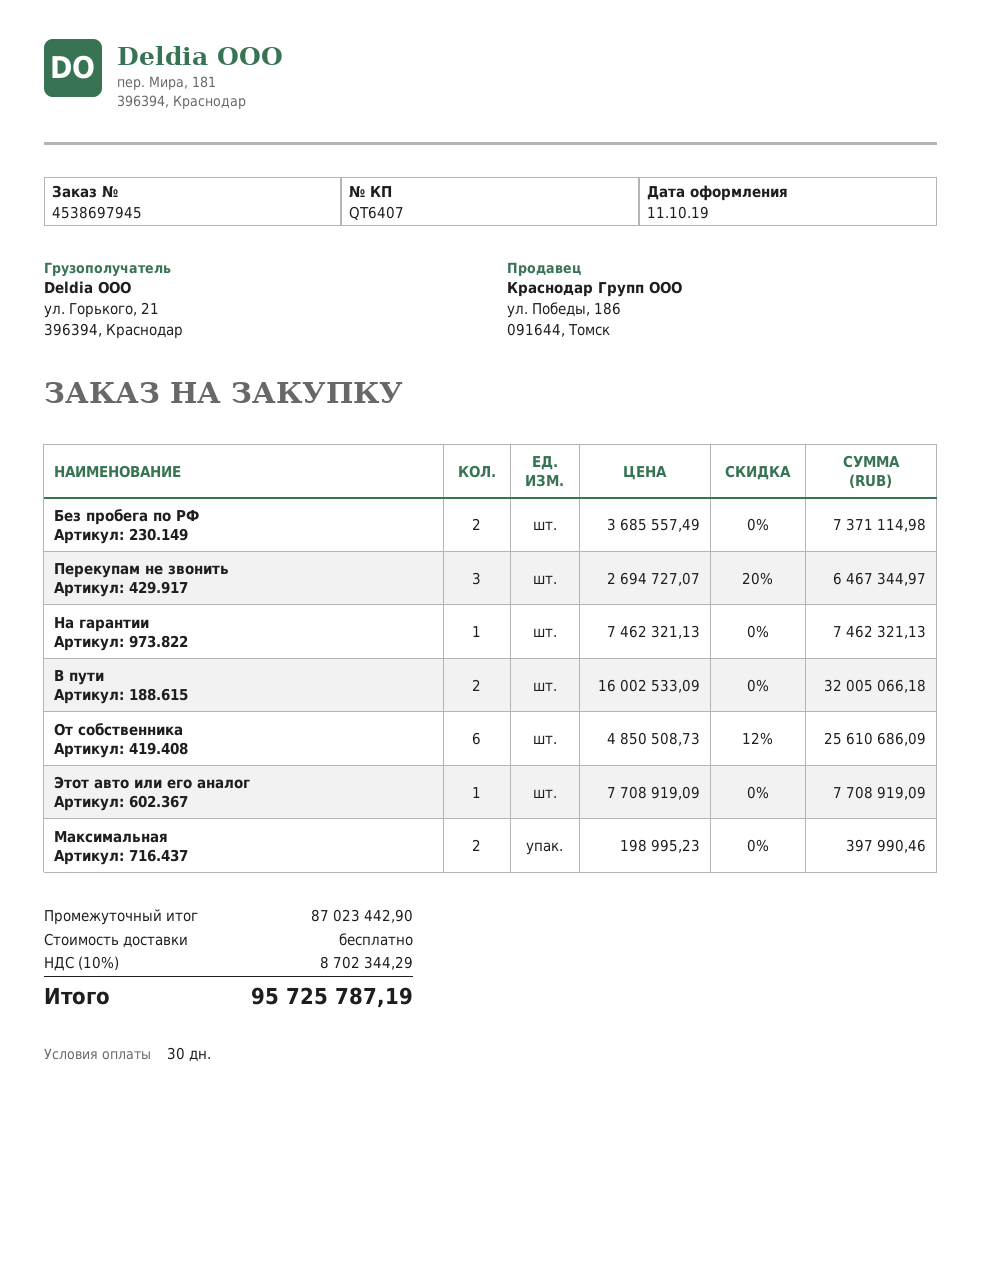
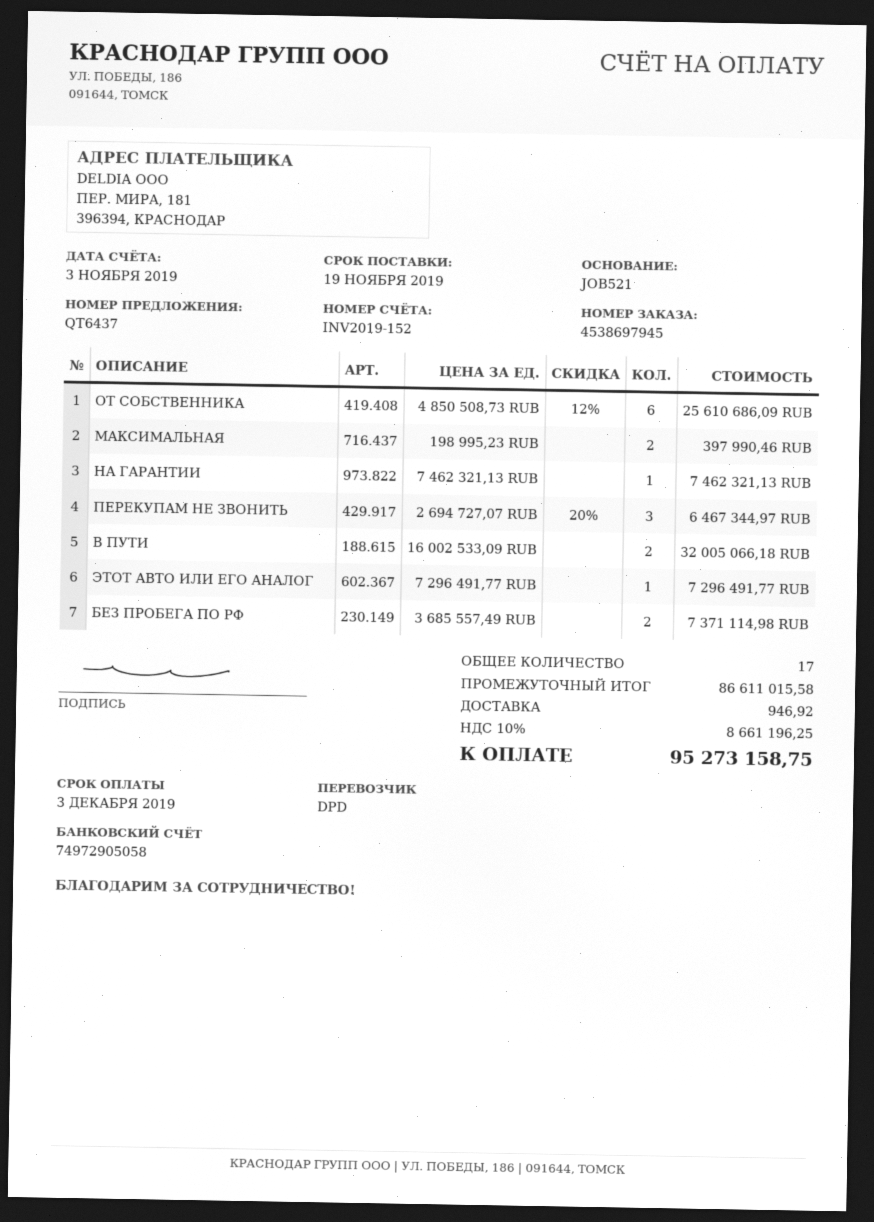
quote number: QT6407 -> QT6437
Этот авто или его аналог: 1 x 7708919.09 = 7708919.09 -> 1 x 7296491.77 = 7296491.77
subtotal: 87023442.90 -> 86611015.58
shipping: 0.00 -> 946.92
tax: 10% = 8702344.29 -> 10% = 8661196.25
total: 95725787.19 -> 95273158.75

